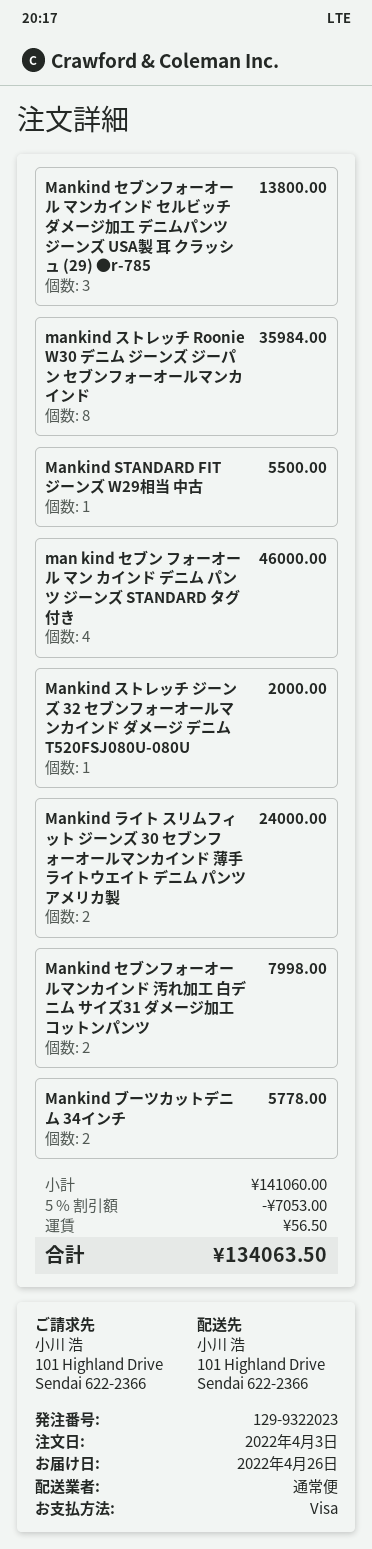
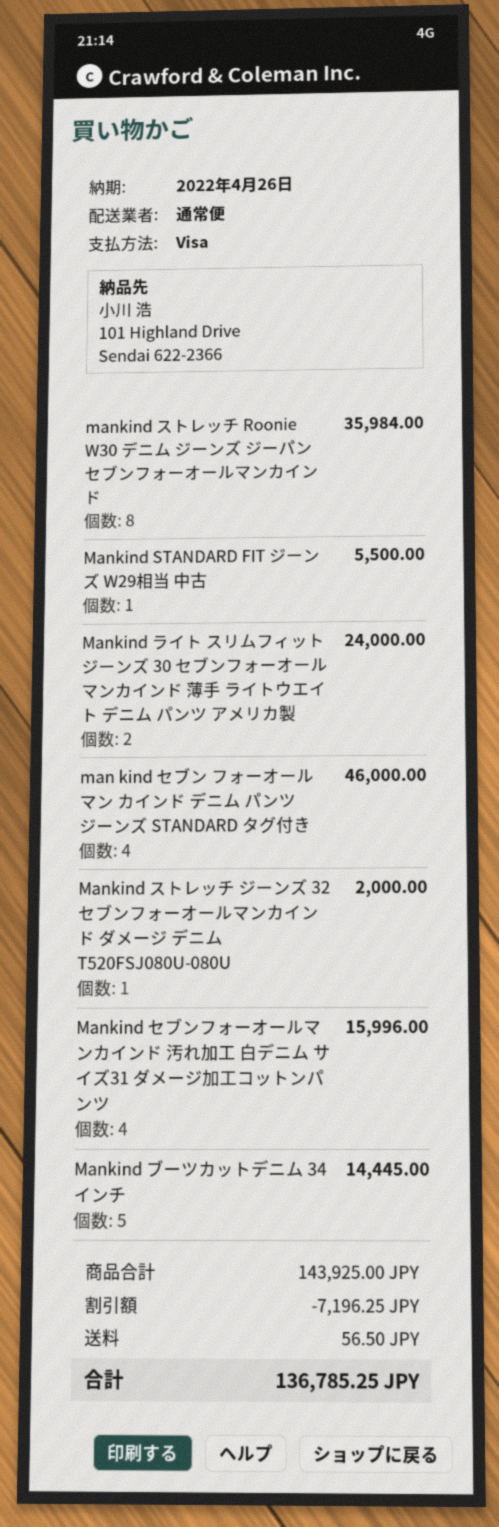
Mankind セブンフォーオール マンカインド セルビッチ ダメージ加工 デニムパンツ ジーンズ USA製 耳 クラッシュ (29) ●r-785: 3 for 13800.00 -> none
Mankind セブンフォーオールマンカインド 汚れ加工 白デニム サイズ31 ダメージ加工コットンパンツ: 2 for 7998.00 -> 4 for 15996.00
Mankind ブーツカットデニム 34インチ: 2 for 5778.00 -> 5 for 14445.00
subtotal: 141060.00 -> 143925.00
discount: 7053.00 -> 7196.25
total: 134063.50 -> 136785.25

